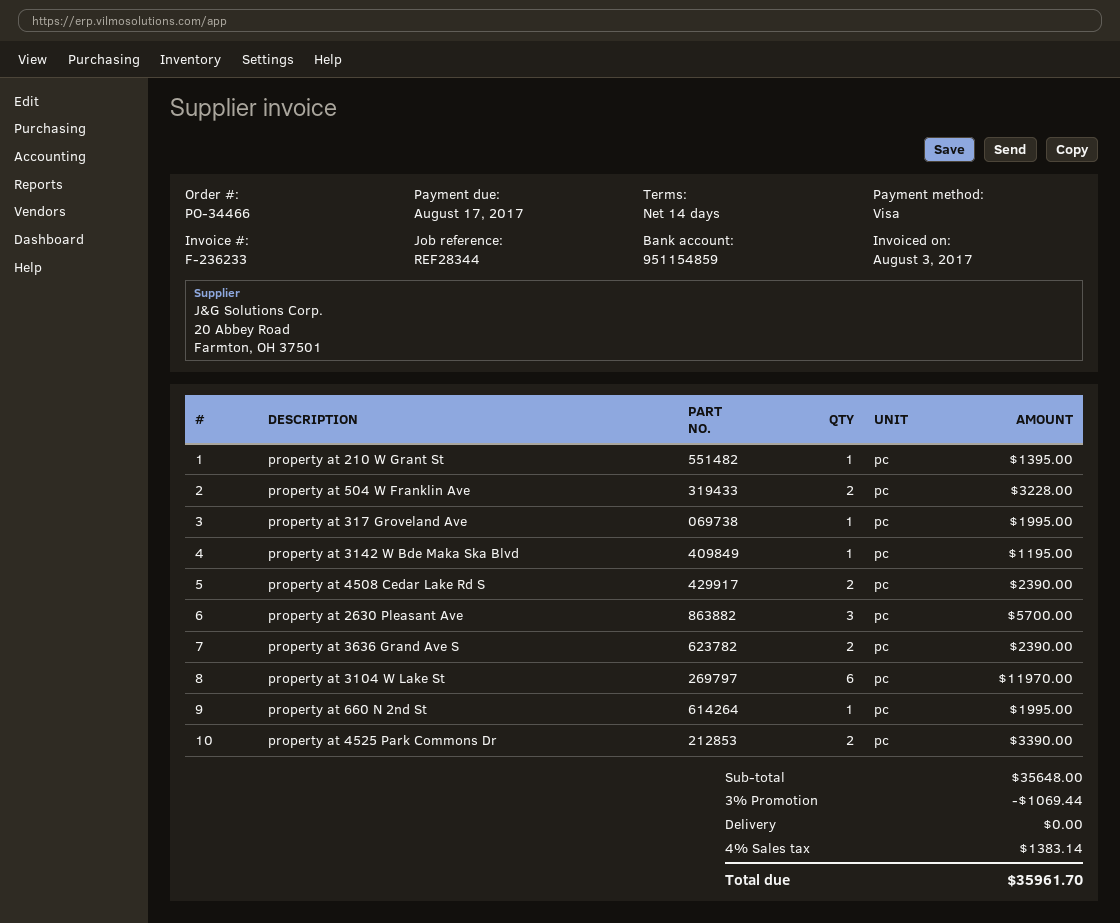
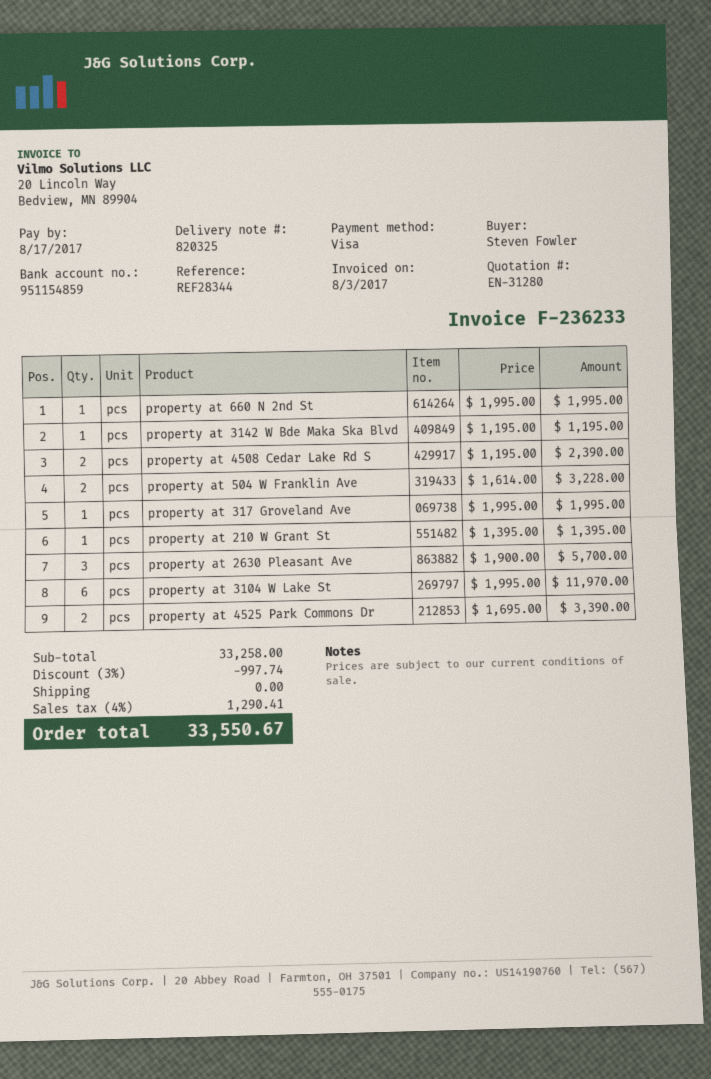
property at 3636 Grand Ave S: 2 for 2390.00 -> none
subtotal: 35648.00 -> 33258.00
discount: 3% = 1069.44 -> 3% = 997.74
tax: 4% = 1383.14 -> 4% = 1290.41
total: 35961.70 -> 33550.67

